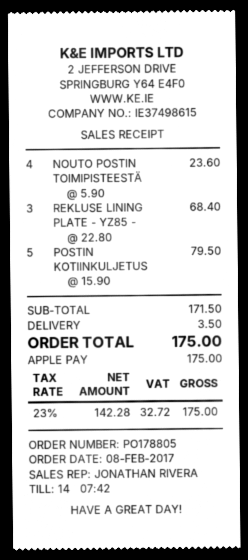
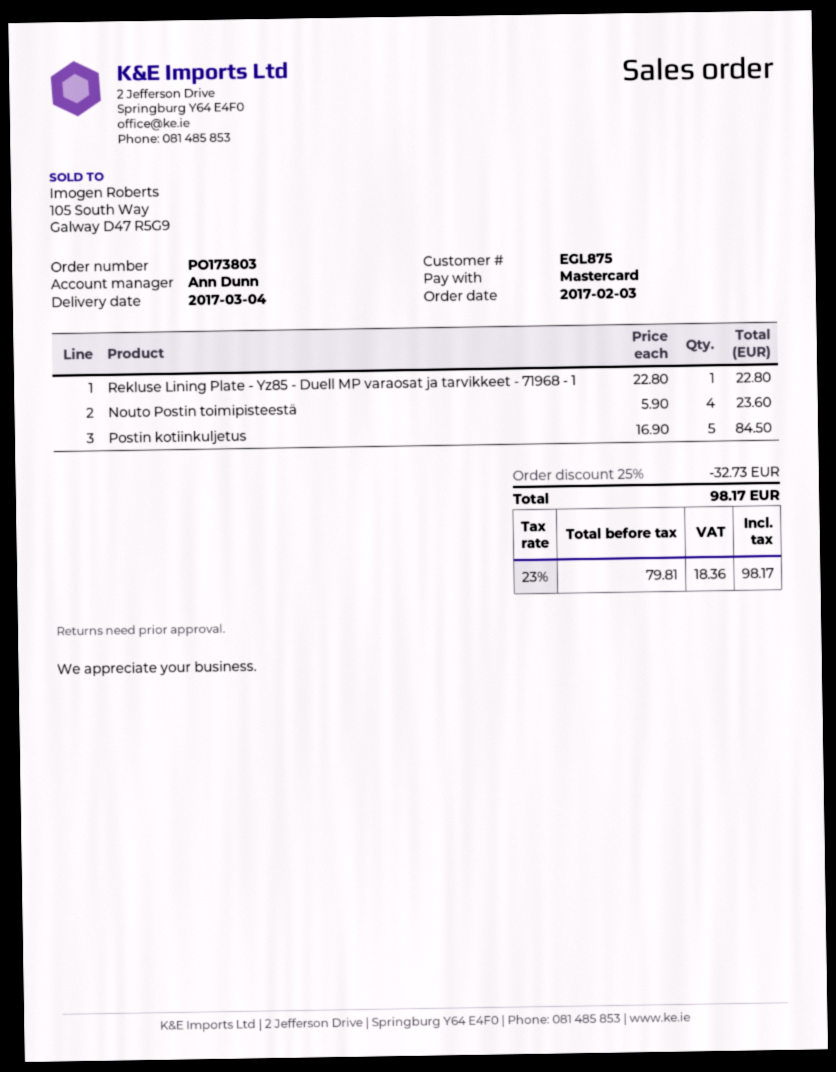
order number: PO178805 -> PO173803
order date: 2017-02-08 -> 2017-02-03
sales rep: JONATHAN RIVERA -> Ann Dunn
payment method: Apple Pay -> Mastercard
REKLUSE LINING PLATE - YZ85 -: 3 x 22.80 = 68.40 -> 1 x 22.80 = 22.80
POSTIN KOTIINKULJETUS: 5 x 15.90 = 79.50 -> 5 x 16.90 = 84.50
discount: none -> 25% = 32.73
shipping: 3.50 -> none
net: 142.28 -> 79.81
tax: 23% = 32.72 -> 23% = 18.36
total: 175.00 -> 98.17

